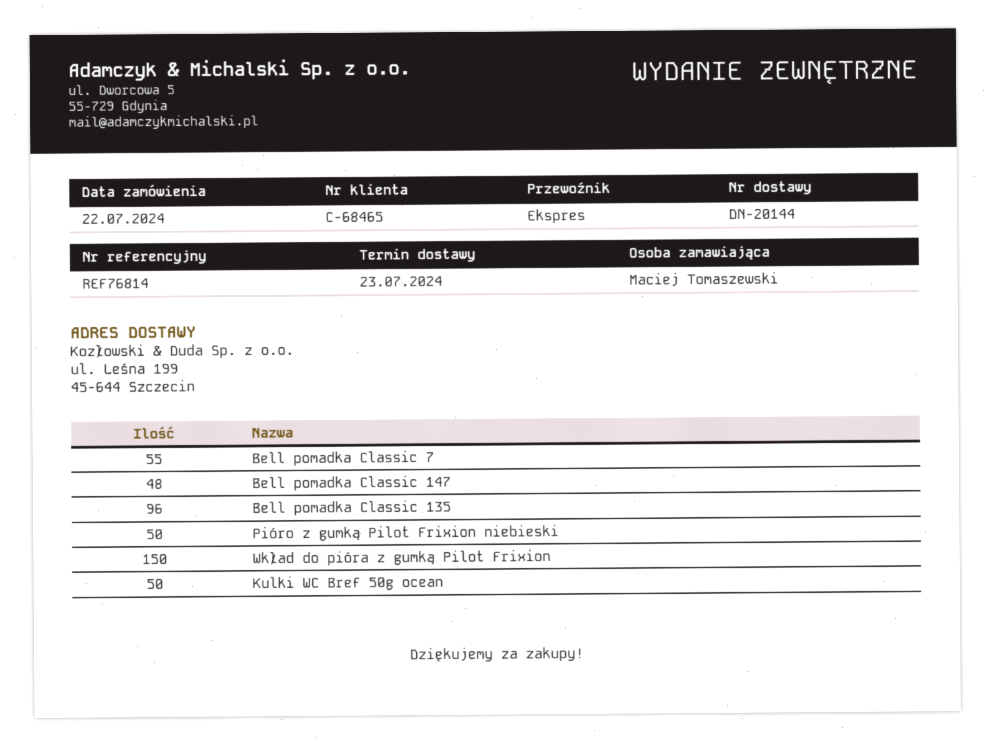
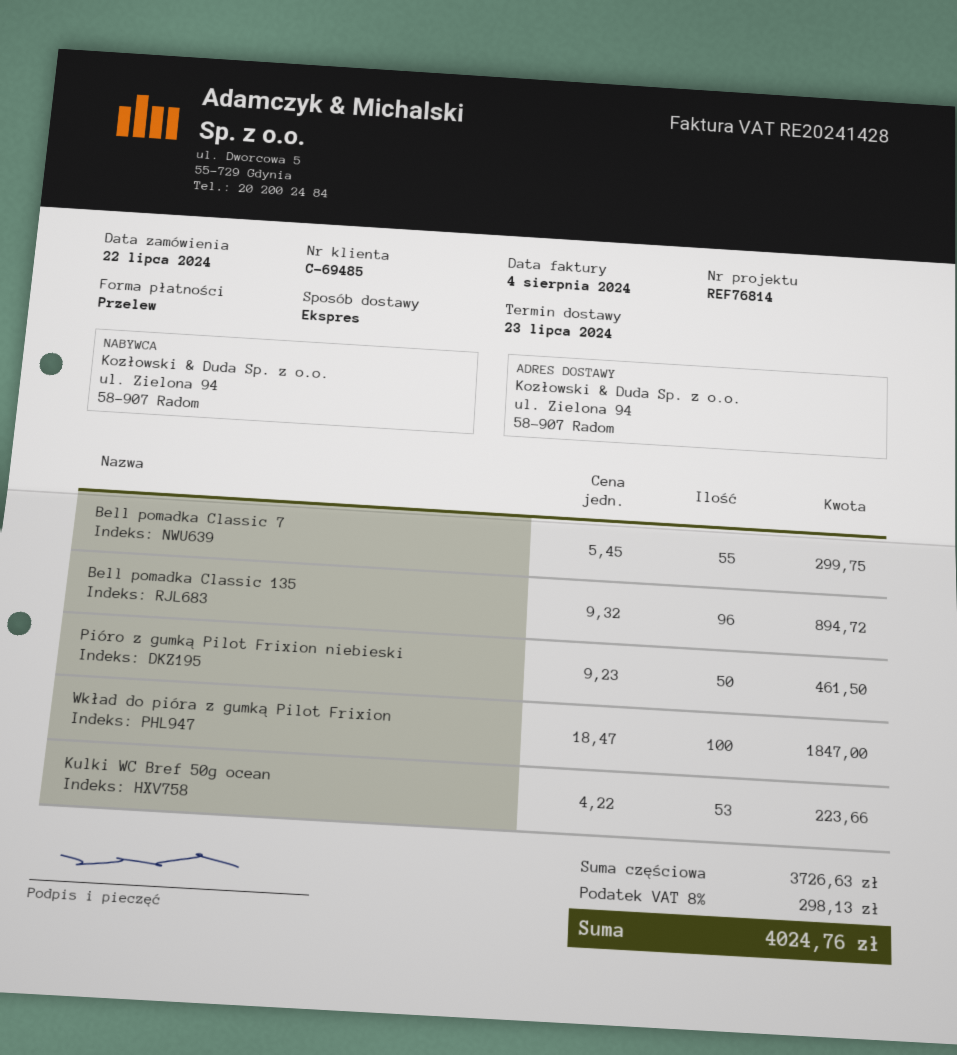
customer number: C-68465 -> C-69485
ship to: ul. Leśna 199, 45-644 Szczecin -> ul. Zielona 94, 58-907 Radom
Bell pomadka Classic 147: 48 -> none
Wkład do pióra z gumką Pilot Frixion: 150 -> 100
Kulki WC Bref 50g ocean: 50 -> 53

